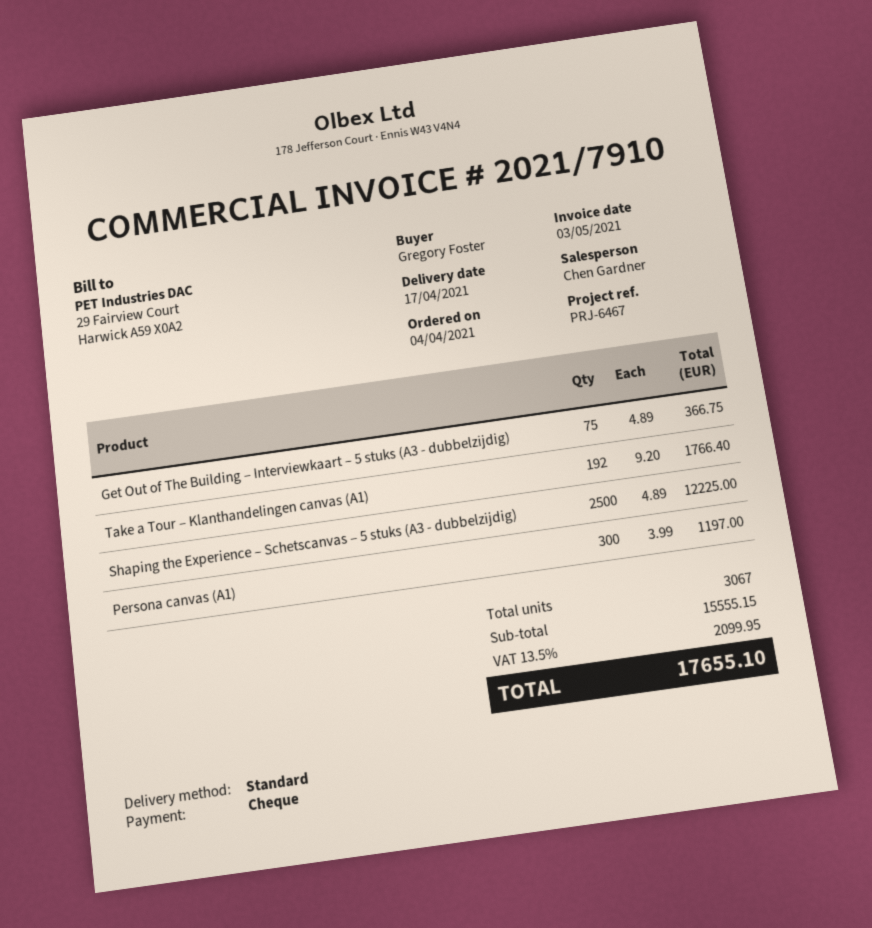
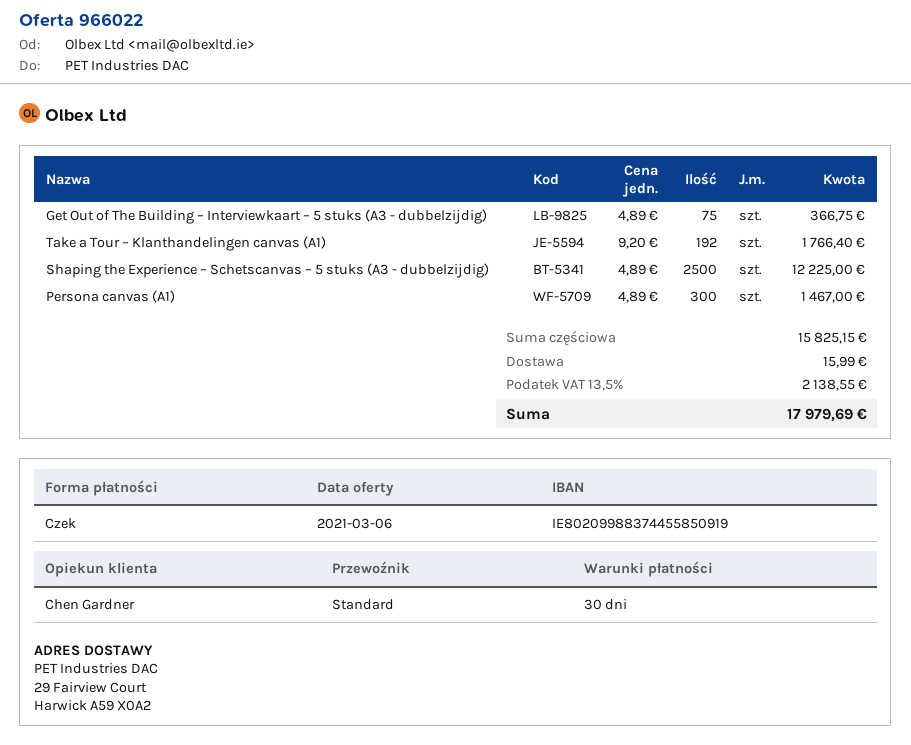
Persona canvas (A1): 300 x 3.99 = 1197.00 -> 300 x 4.89 = 1467.00
subtotal: 15555.15 -> 15825.15
shipping: none -> 15.99
tax: 13.5% = 2099.95 -> 13.5% = 2138.55
total: 17655.10 -> 17979.69

